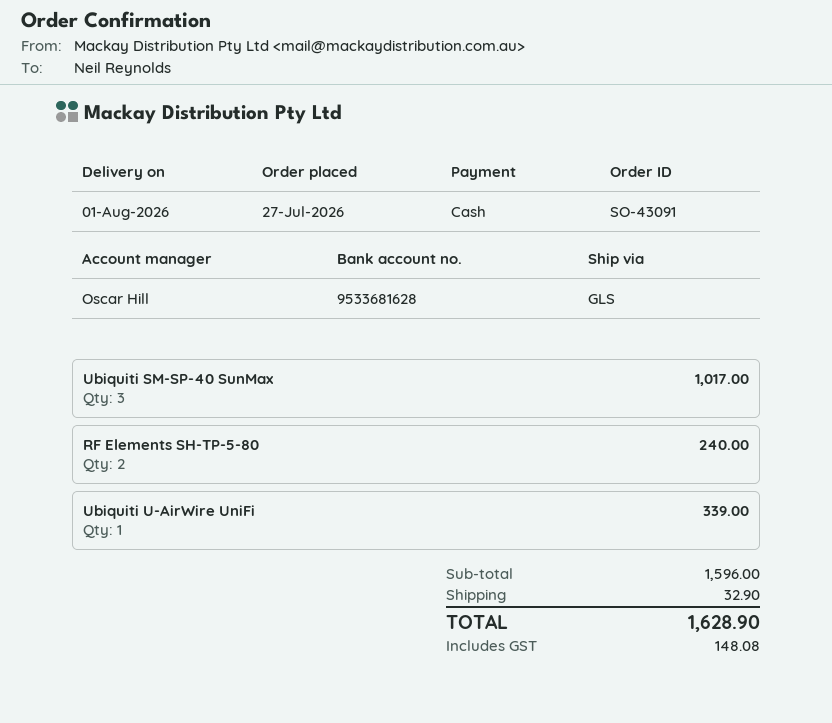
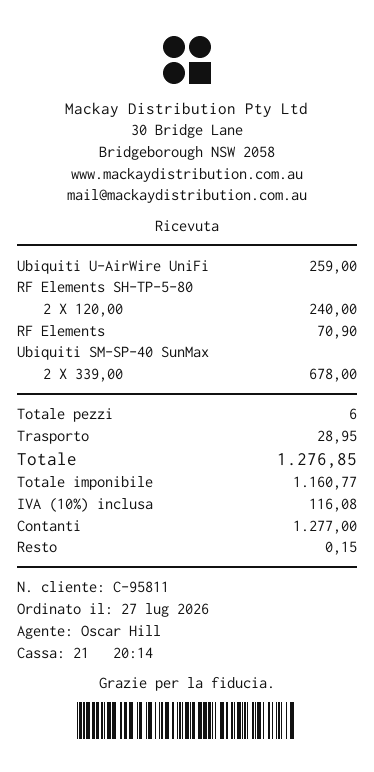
Ubiquiti SM-SP-40 SunMax: 3 for 1017.00 -> 2 for 678.00
Ubiquiti U-AirWire UniFi: 1 for 339.00 -> 1 for 259.00
RF Elements: none -> 1 for 70.90
shipping: 32.90 -> 28.95
tax: 148.08 -> 116.08
total: 1628.90 -> 1276.85

